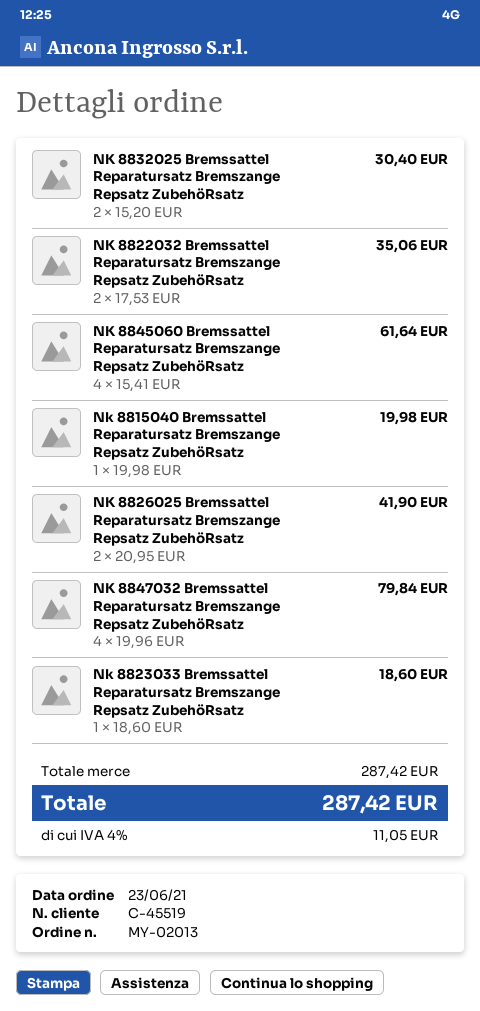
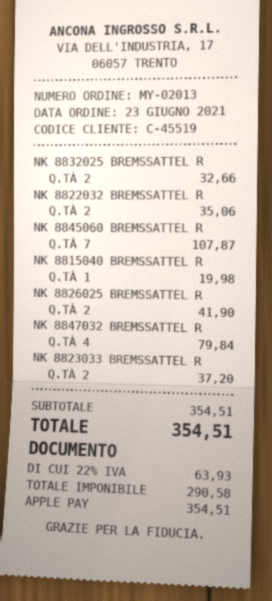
NK 8832025 Bremssattel Reparatursatz Bremszange Repsatz ZubehöRsatz: 2 for 30.40 -> 2 for 32.66
NK 8845060 Bremssattel Reparatursatz Bremszange Repsatz ZubehöRsatz: 4 for 61.64 -> 7 for 107.87
Nk 8823033 Bremssattel Reparatursatz Bremszange Repsatz ZubehöRsatz: 1 for 18.60 -> 2 for 37.20
subtotal: 287.42 -> 354.51
tax: 4% = 11.05 -> 22% = 63.93
total: 287.42 -> 354.51

